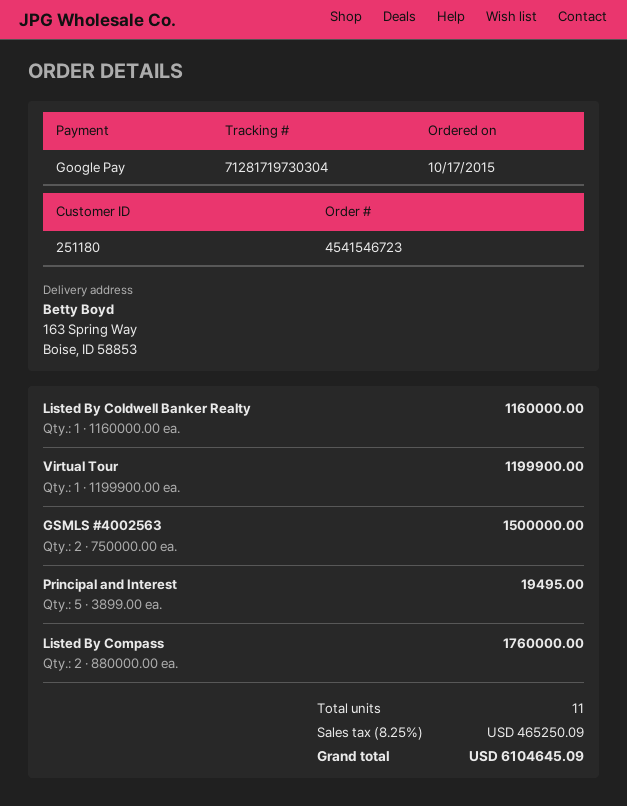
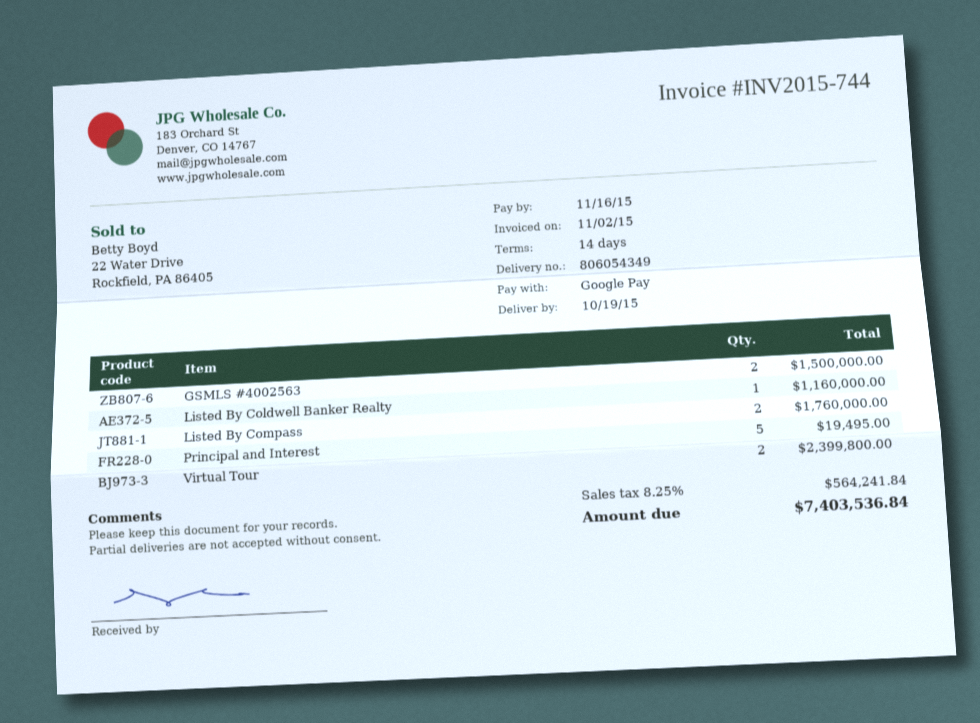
Virtual Tour: 1 for 1199900.00 -> 2 for 2399800.00
tax: 8.25% = 465250.09 -> 8.25% = 564241.84
total: 6104645.09 -> 7403536.84

